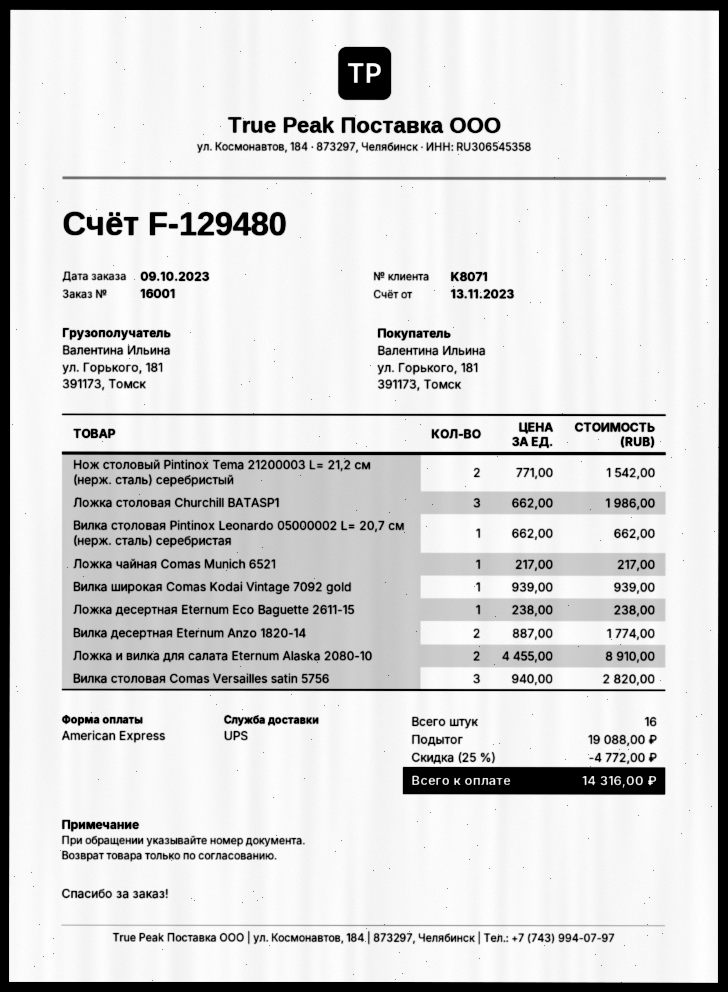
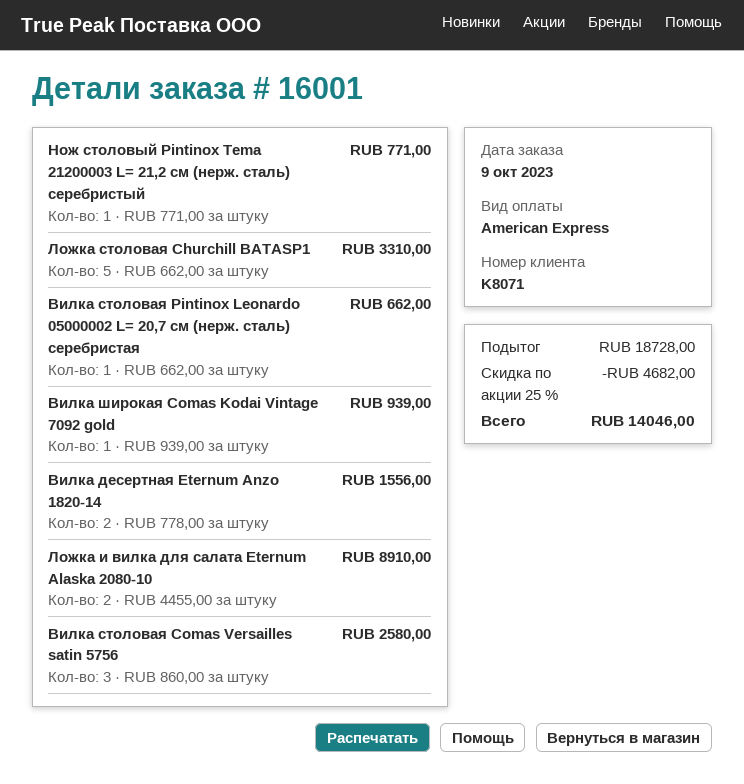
Нож столовый Pintinox Tema 21200003 L= 21,2 см (нерж. сталь) серебристый: 2 x 771.00 = 1542.00 -> 1 x 771.00 = 771.00
Ложка столовая Churchill BATASP1: 3 x 662.00 = 1986.00 -> 5 x 662.00 = 3310.00
Ложка чайная Comas Munich 6521: 1 x 217.00 = 217.00 -> none
Ложка десертная Eternum Eco Baguette 2611-15: 1 x 238.00 = 238.00 -> none
Вилка десертная Eternum Anzo 1820-14: 2 x 887.00 = 1774.00 -> 2 x 778.00 = 1556.00
Вилка столовая Comas Versailles satin 5756: 3 x 940.00 = 2820.00 -> 3 x 860.00 = 2580.00
subtotal: 19088.00 -> 18728.00
discount: 25% = 4772.00 -> 25% = 4682.00
total: 14316.00 -> 14046.00

